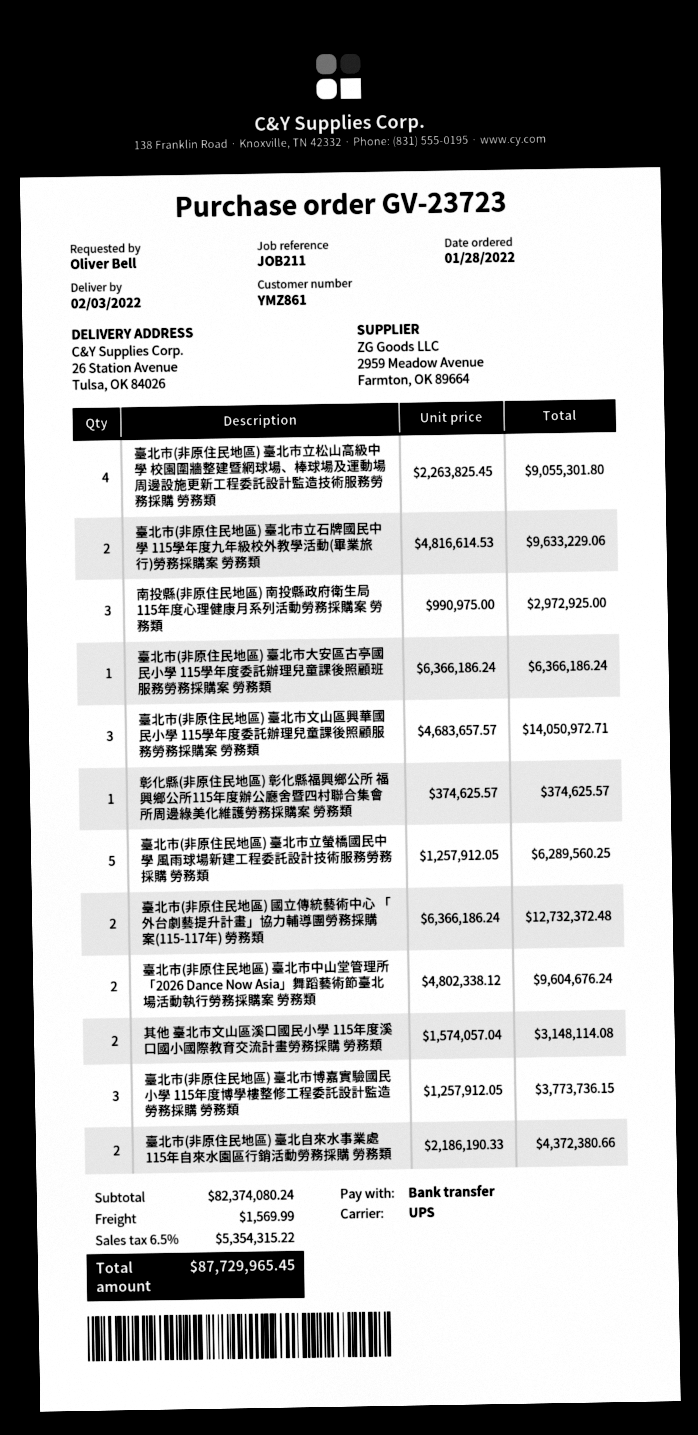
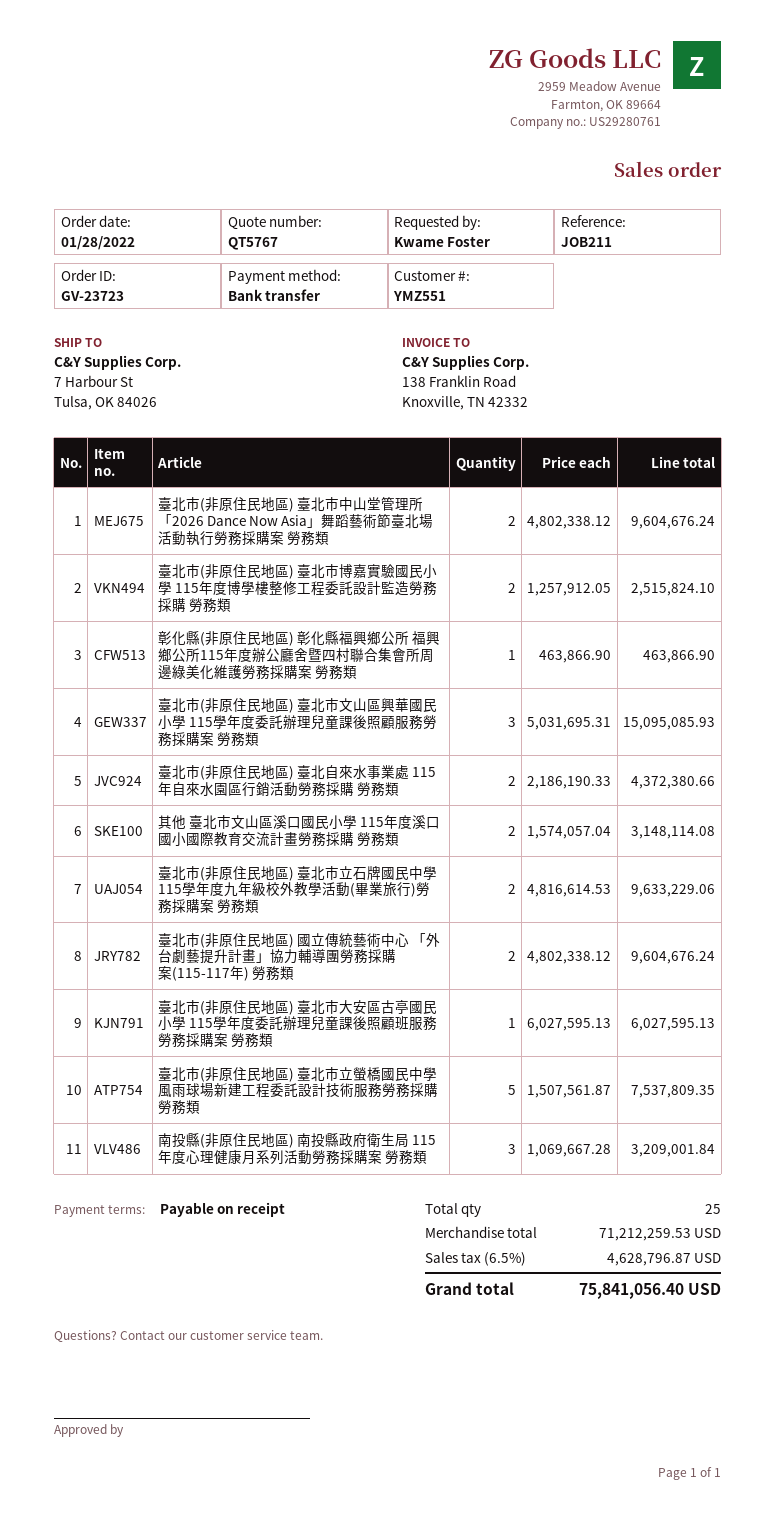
customer number: YMZ861 -> YMZ551
ordered by: Oliver Bell -> Kwame Foster
ship to: 26 Station Avenue, Tulsa, OK 84026 -> 7 Harbour St, Tulsa, OK 84026
臺北市(非原住民地區) 臺北市立松山高級中學 校園圍牆整建暨網球場、棒球場及運動場周邊設施更新工程委託設計監造技術服務勞務採購 勞務類: 4 x 2263825.45 = 9055301.80 -> none
南投縣(非原住民地區) 南投縣政府衛生局 115年度心理健康月系列活動勞務採購案 勞務類: 3 x 990975.00 = 2972925.00 -> 3 x 1069667.28 = 3209001.84
臺北市(非原住民地區) 臺北市大安區古亭國民小學 115學年度委託辦理兒童課後照顧班服務勞務採購案 勞務類: 1 x 6366186.24 = 6366186.24 -> 1 x 6027595.13 = 6027595.13
臺北市(非原住民地區) 臺北市文山區興華國民小學 115學年度委託辦理兒童課後照顧服務勞務採購案 勞務類: 3 x 4683657.57 = 14050972.71 -> 3 x 5031695.31 = 15095085.93
彰化縣(非原住民地區) 彰化縣福興鄉公所 福興鄉公所115年度辦公廳舍暨四村聯合集會所周邊綠美化維護勞務採購案 勞務類: 1 x 374625.57 = 374625.57 -> 1 x 463866.90 = 463866.90
臺北市(非原住民地區) 臺北市立螢橋國民中學 風雨球場新建工程委託設計技術服務勞務採購 勞務類: 5 x 1257912.05 = 6289560.25 -> 5 x 1507561.87 = 7537809.35
臺北市(非原住民地區) 國立傳統藝術中心 「外台劇藝提升計畫」協力輔導團勞務採購 案(115-117年) 勞務類: 2 x 6366186.24 = 12732372.48 -> 2 x 4802338.12 = 9604676.24
臺北市(非原住民地區) 臺北市博嘉實驗國民小學 115年度博學樓整修工程委託設計監造勞務採購 勞務類: 3 x 1257912.05 = 3773736.15 -> 2 x 1257912.05 = 2515824.10
subtotal: 82374080.24 -> 71212259.53
shipping: 1569.99 -> none
tax: 6.5% = 5354315.22 -> 6.5% = 4628796.87
total: 87729965.45 -> 75841056.40

